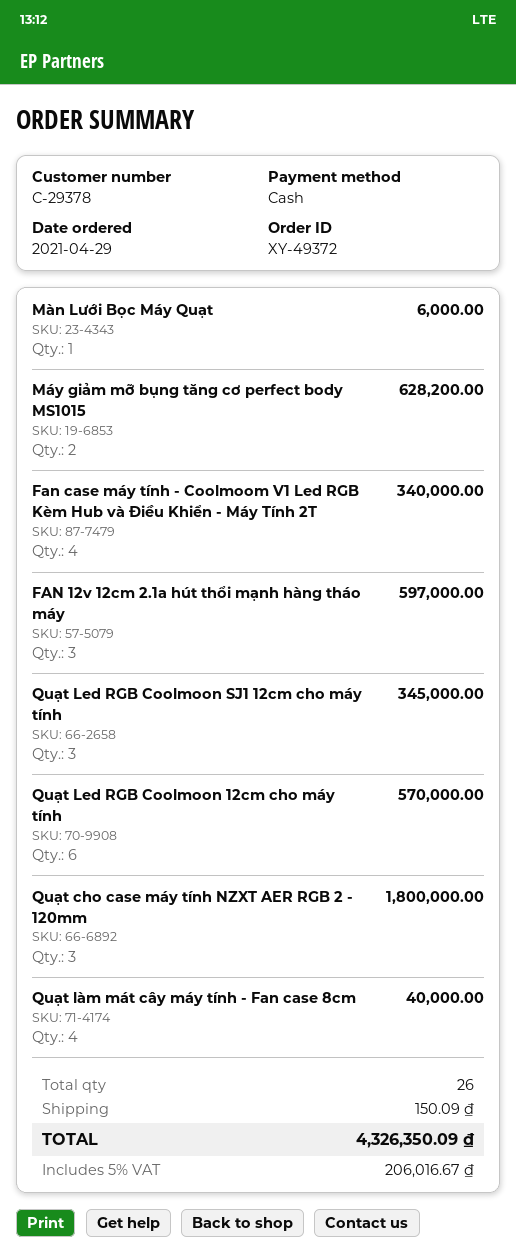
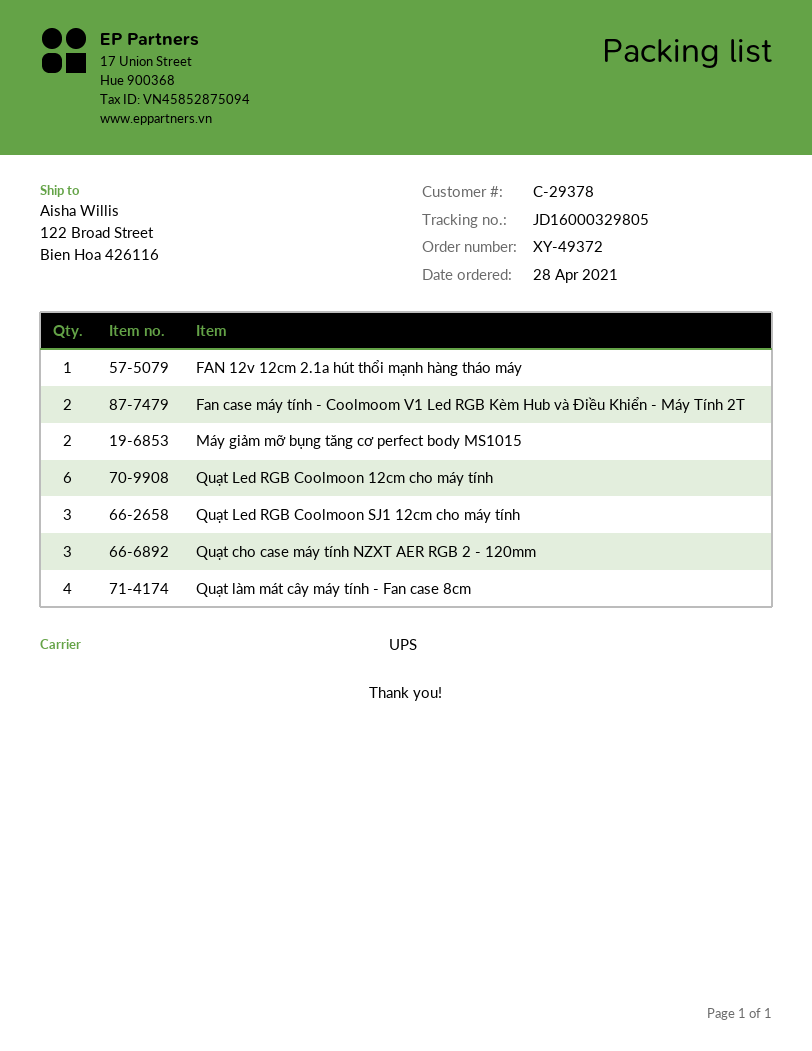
order date: 2021-04-29 -> 2021-04-28
Màn Lưới Bọc Máy Quạt: 1 -> none
Fan case máy tính - Coolmoom V1 Led RGB Kèm Hub và Điều Khiển - Máy Tính 2T: 4 -> 2
FAN 12v 12cm 2.1a hút thổi mạnh hàng tháo máy: 3 -> 1

